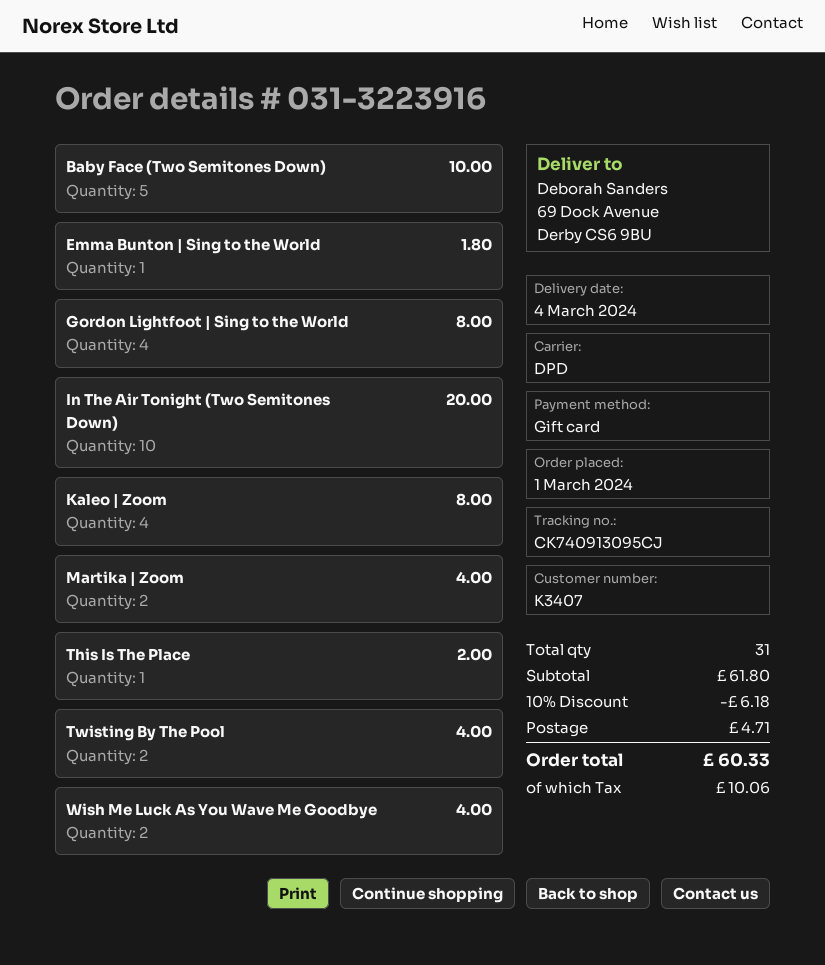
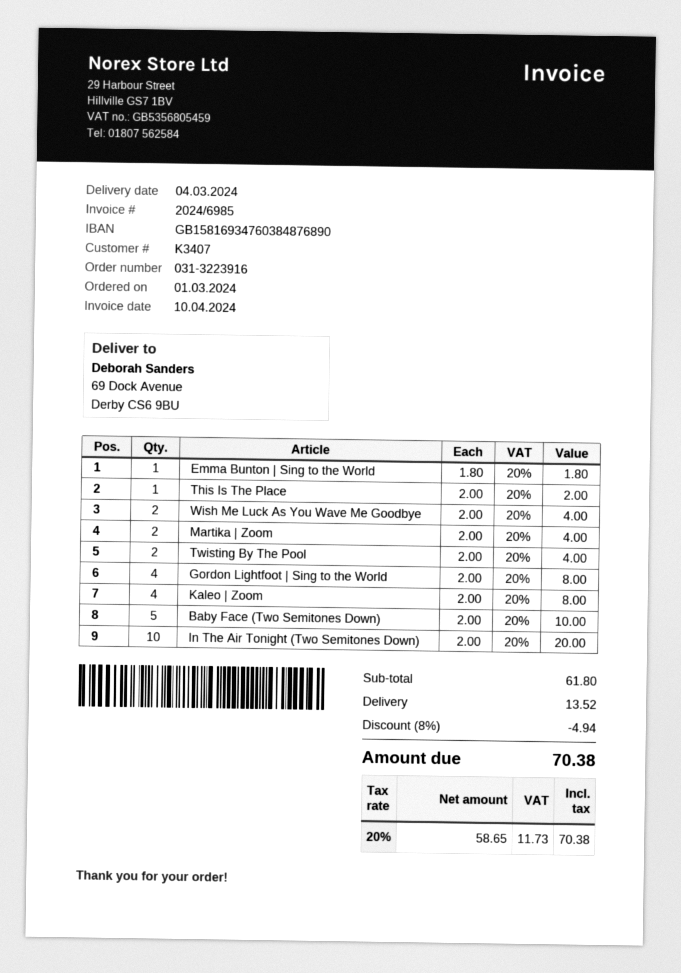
discount: 10% = 6.18 -> 8% = 4.94
shipping: 4.71 -> 13.52
tax: 10.06 -> 11.73
total: 60.33 -> 70.38

